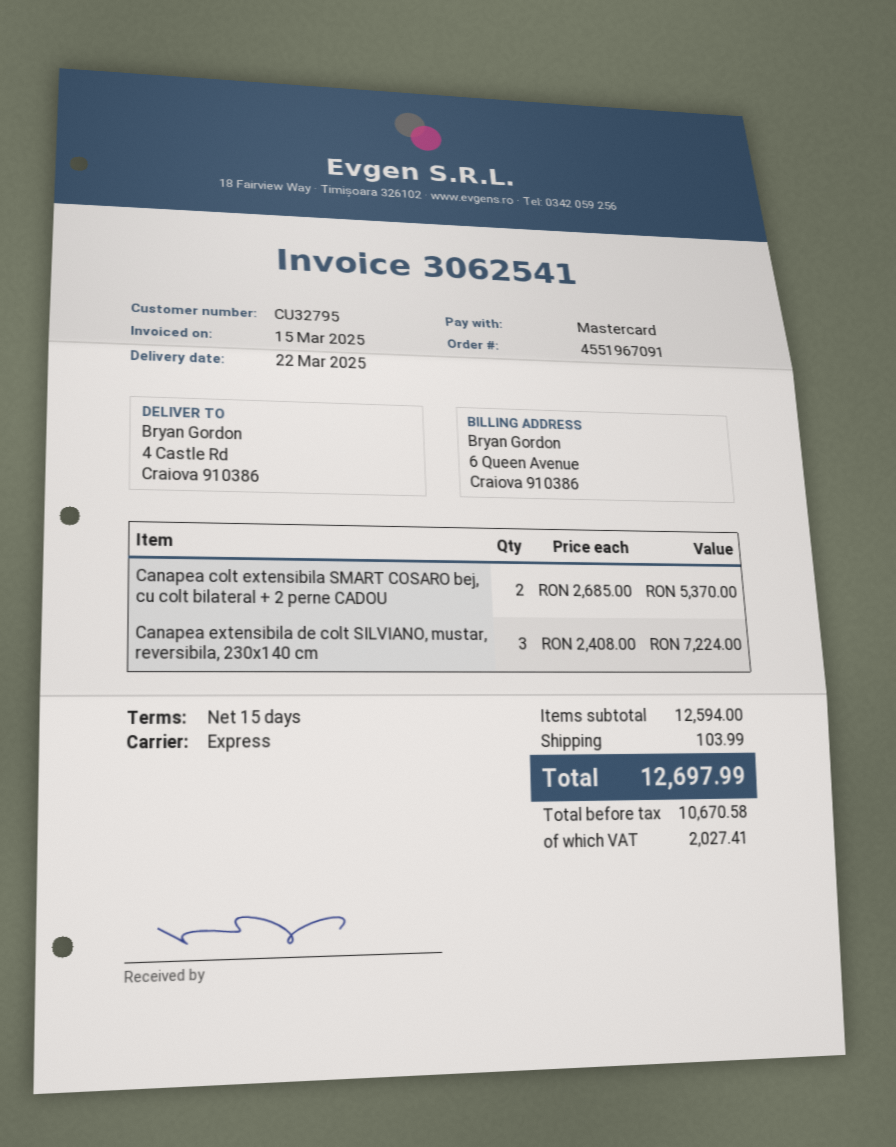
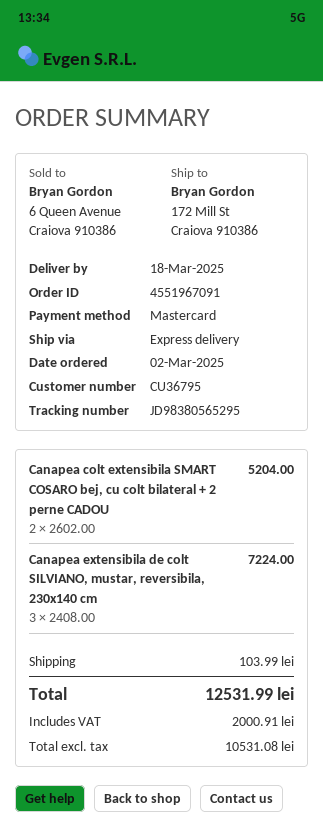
delivery date: 2025-03-22 -> 2025-03-18
customer number: CU32795 -> CU36795
ship to: 4 Castle Rd, Craiova 910386 -> 172 Mill St, Craiova 910386
Canapea colt extensibila SMART COSARO bej, cu colt bilateral + 2 perne CADOU: 2 x 2685.00 = 5370.00 -> 2 x 2602.00 = 5204.00
net: 10670.58 -> 10531.08
tax: 2027.41 -> 2000.91
total: 12697.99 -> 12531.99

